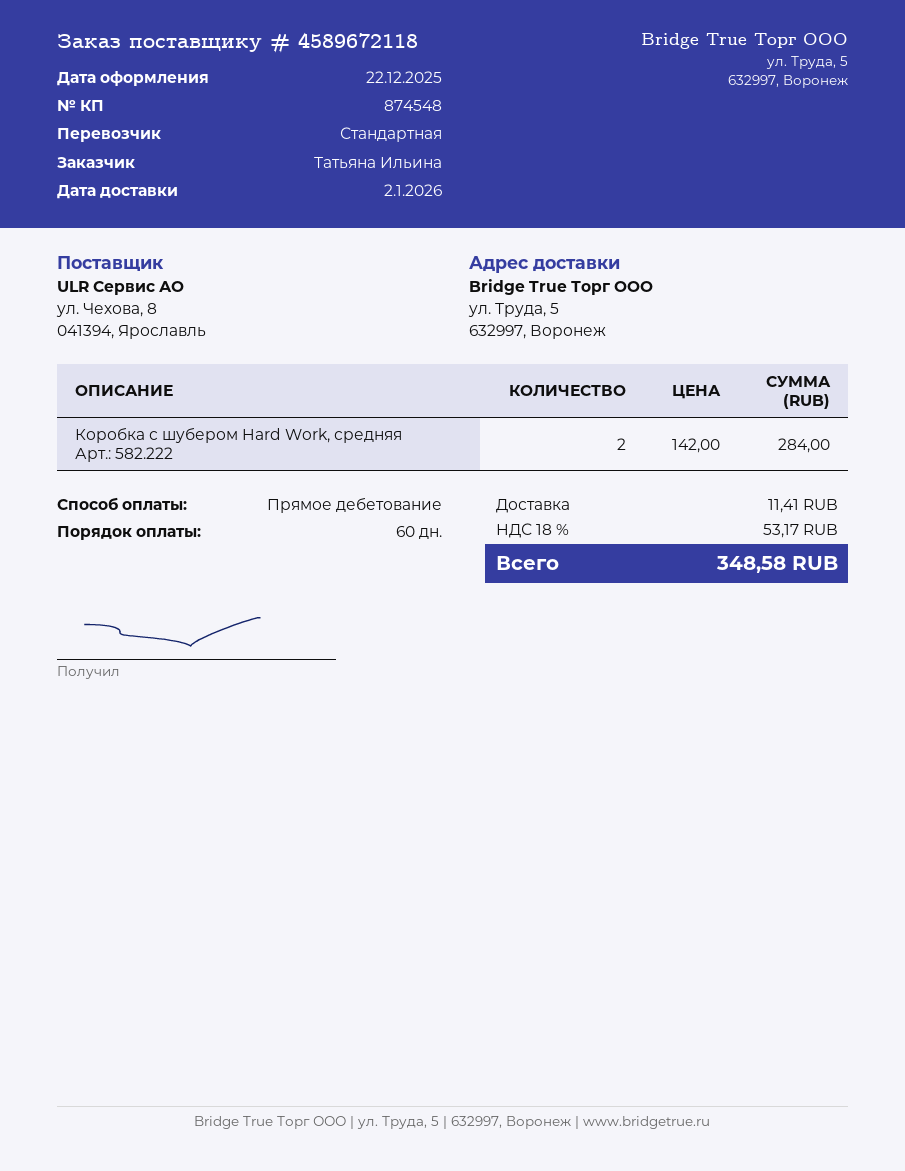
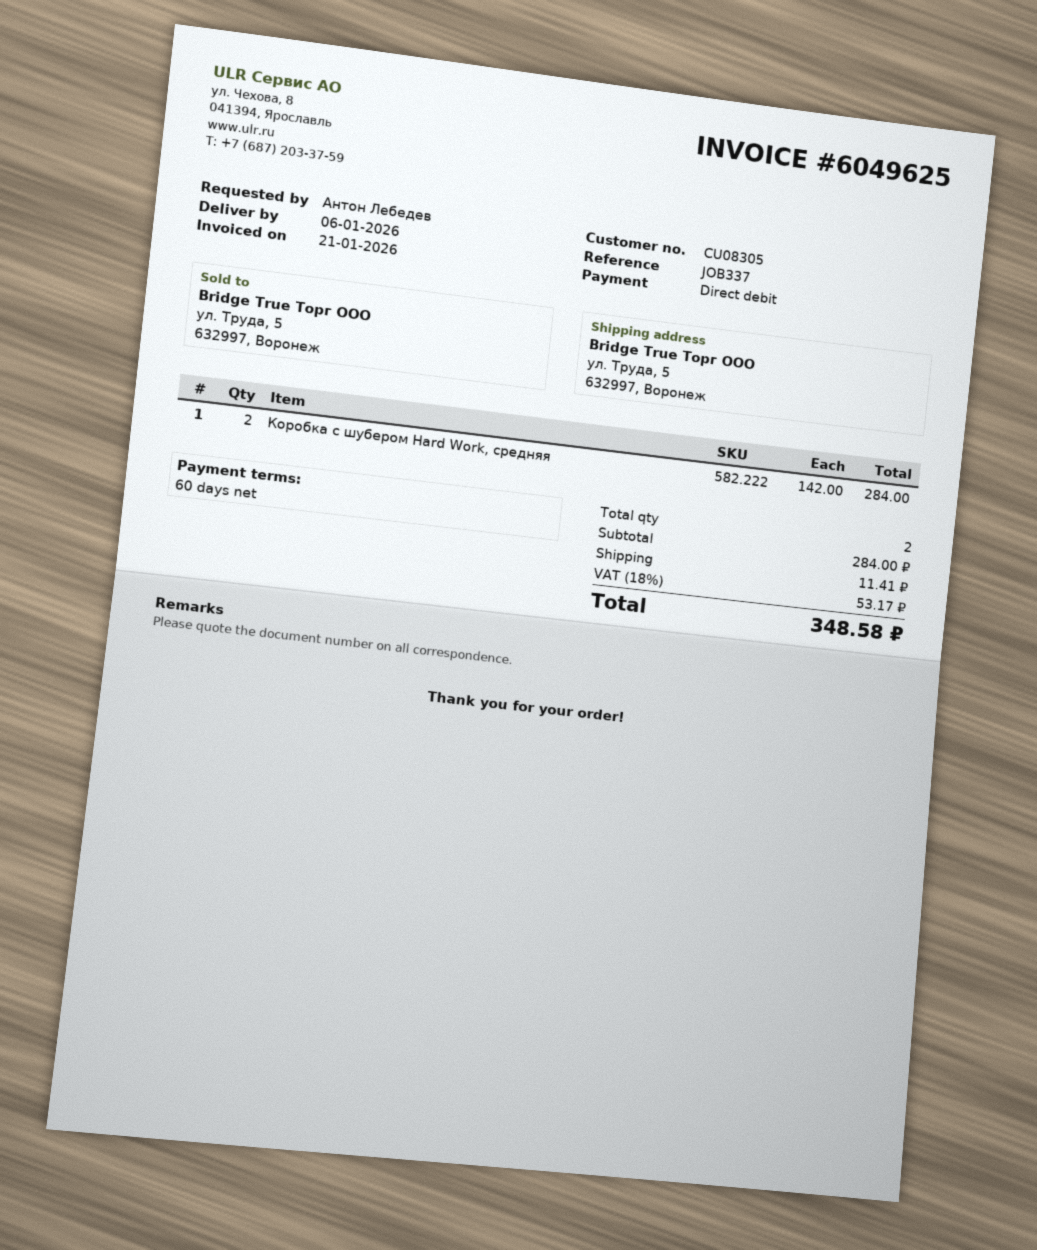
delivery date: 2026-01-02 -> 2026-01-06
ordered by: Татьяна Ильина -> Антон Лебедев

